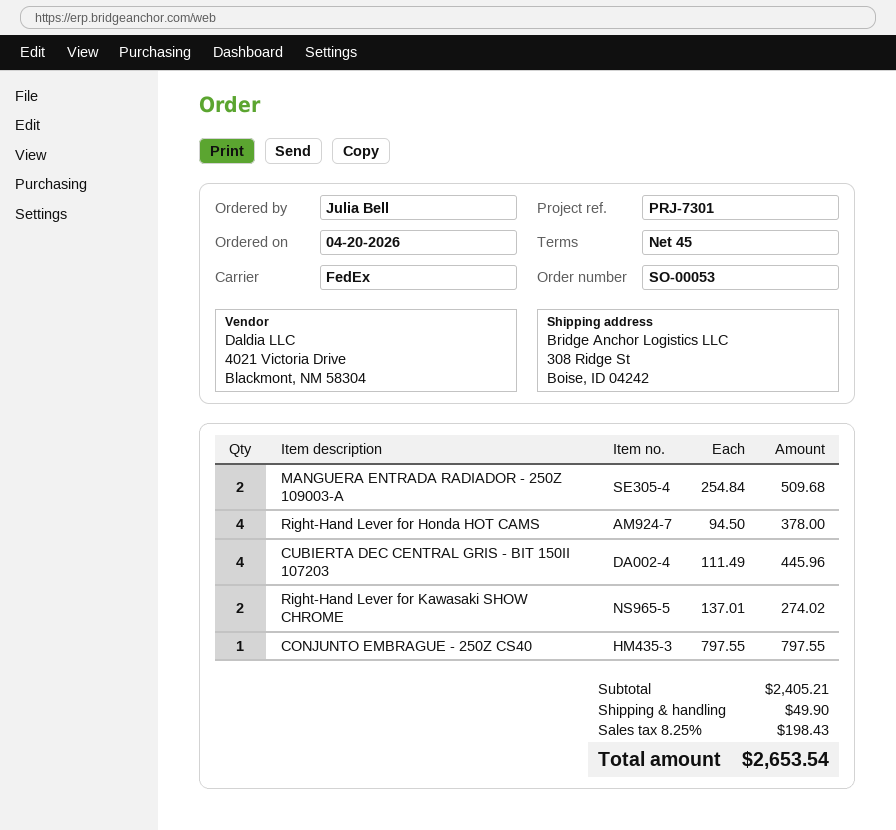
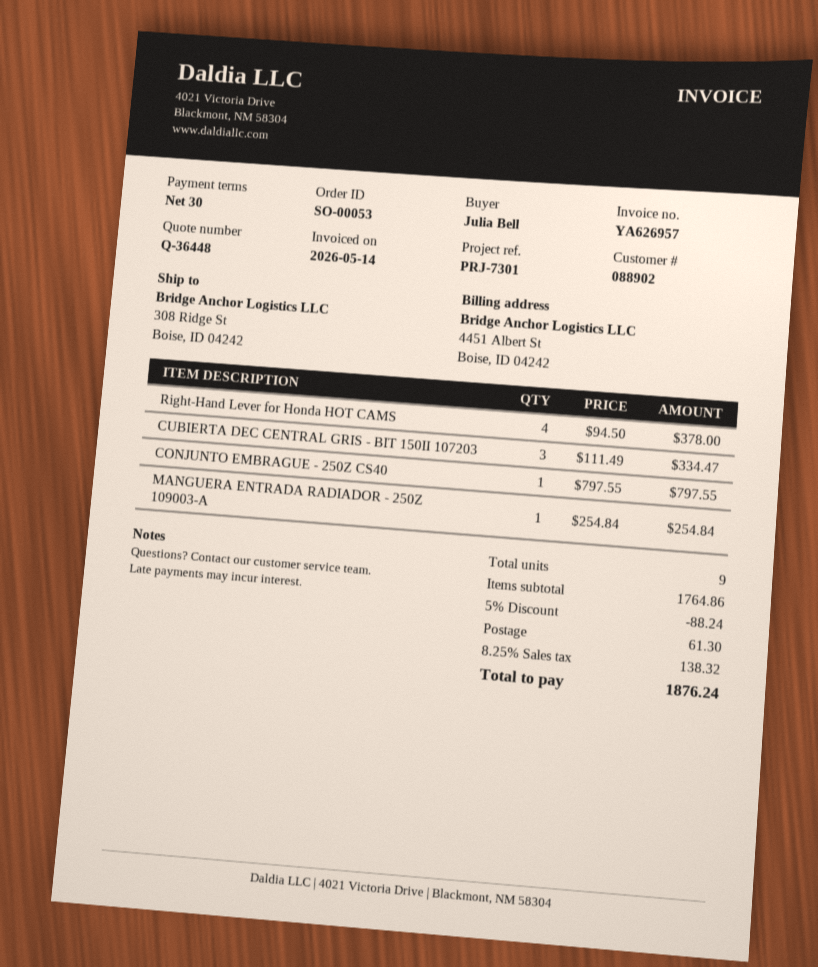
payment terms: 45 days -> 30 days
MANGUERA ENTRADA RADIADOR - 250Z 109003-A: 2 x 254.84 = 509.68 -> 1 x 254.84 = 254.84
CUBIERTA DEC CENTRAL GRIS - BIT 150II 107203: 4 x 111.49 = 445.96 -> 3 x 111.49 = 334.47
Right-Hand Lever for Kawasaki SHOW CHROME: 2 x 137.01 = 274.02 -> none
subtotal: 2405.21 -> 1764.86
discount: none -> 5% = 88.24
shipping: 49.90 -> 61.30
tax: 8.25% = 198.43 -> 8.25% = 138.32
total: 2653.54 -> 1876.24

